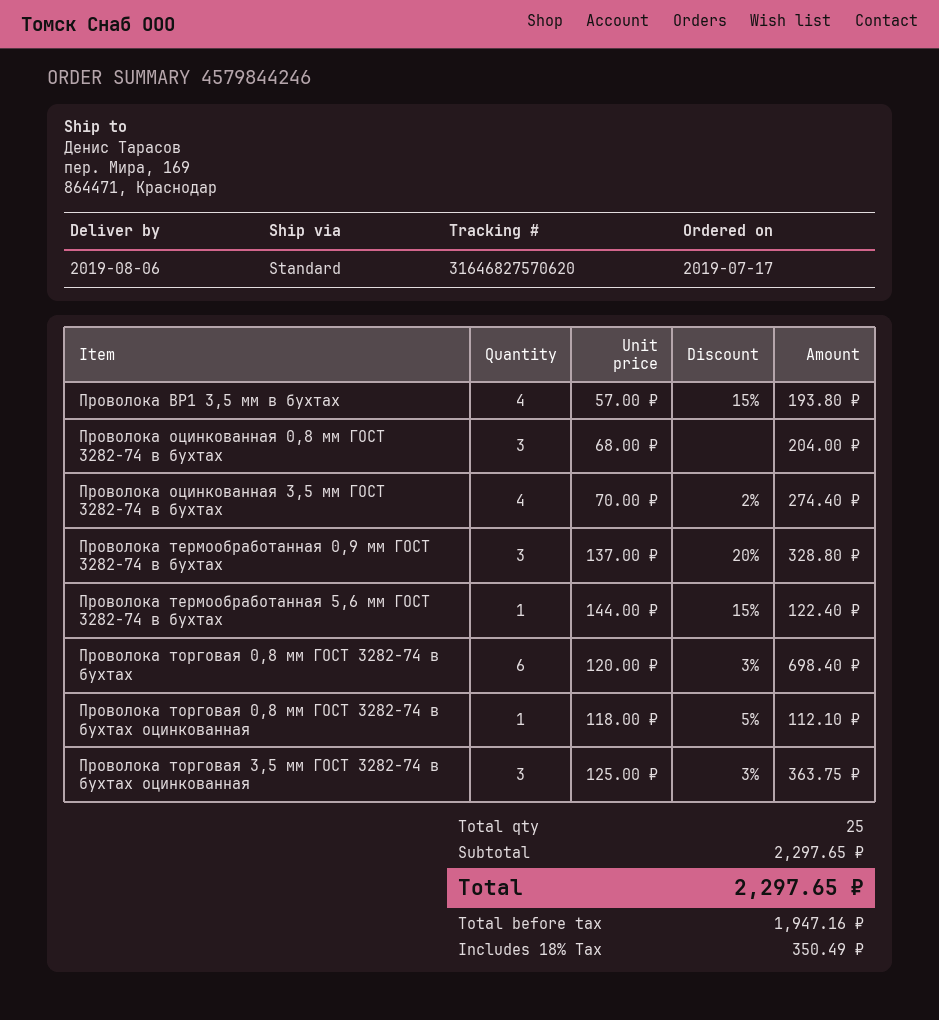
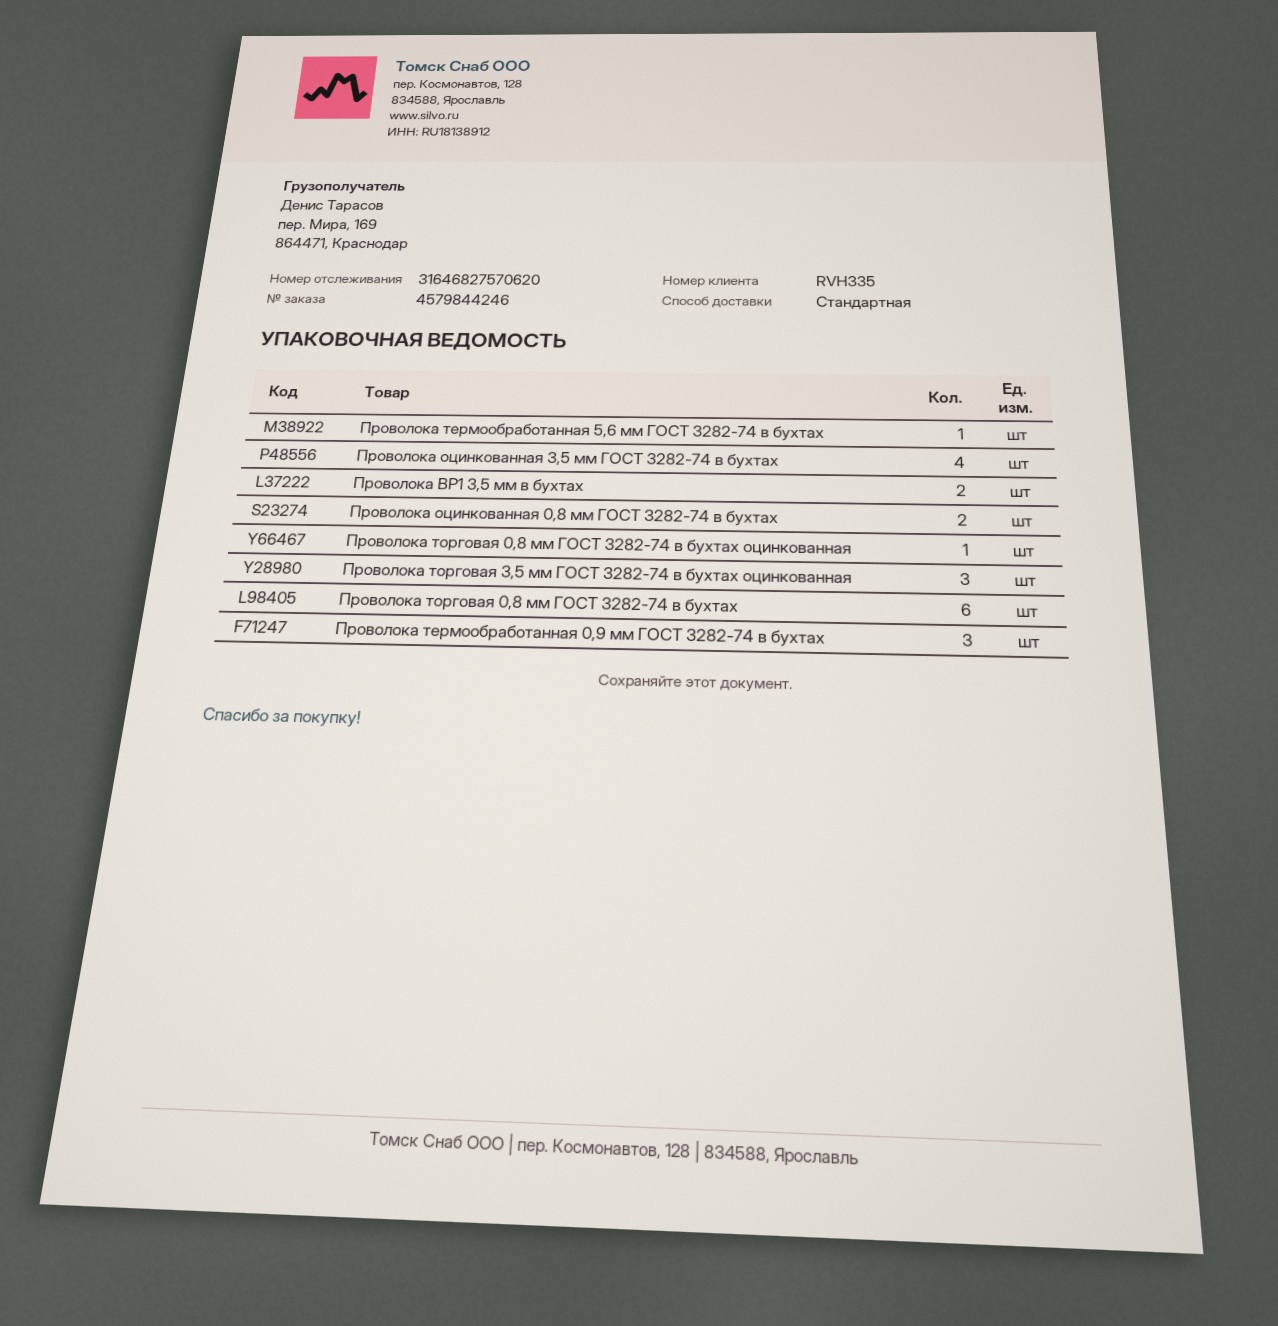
Проволока ВР1 3,5 мм в бухтах: 4 -> 2
Проволока оцинкованная 0,8 мм ГОСТ 3282-74 в бухтах: 3 -> 2

